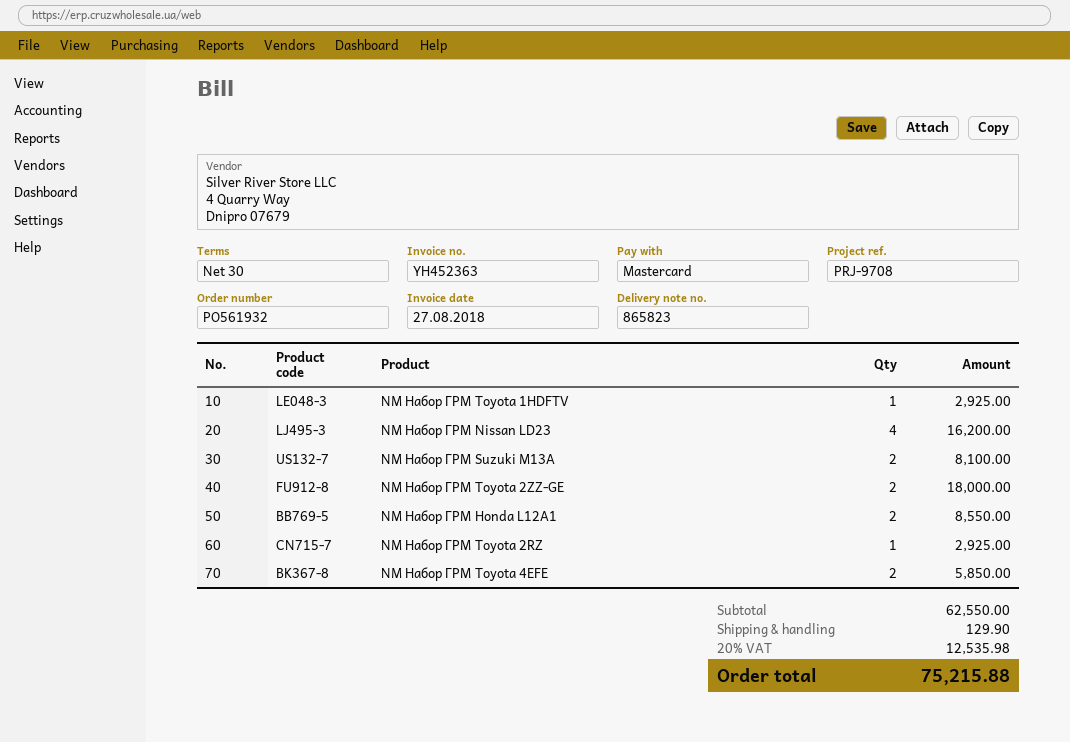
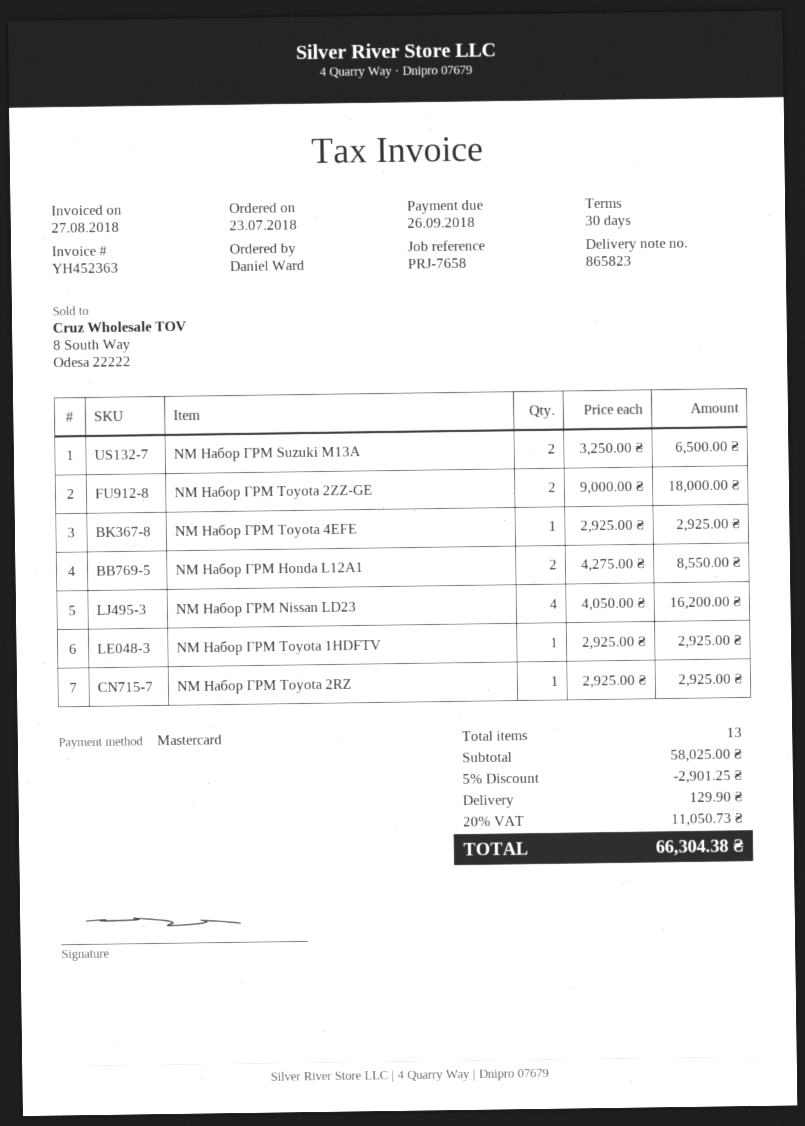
reference: PRJ-9708 -> PRJ-7658
NM Набор ГРМ Suzuki M13A: 2 for 8100.00 -> 2 for 6500.00
NM Набор ГРМ Toyota 4EFE: 2 for 5850.00 -> 1 for 2925.00
subtotal: 62550.00 -> 58025.00
discount: none -> 5% = 2901.25
tax: 20% = 12535.98 -> 20% = 11050.73
total: 75215.88 -> 66304.38

